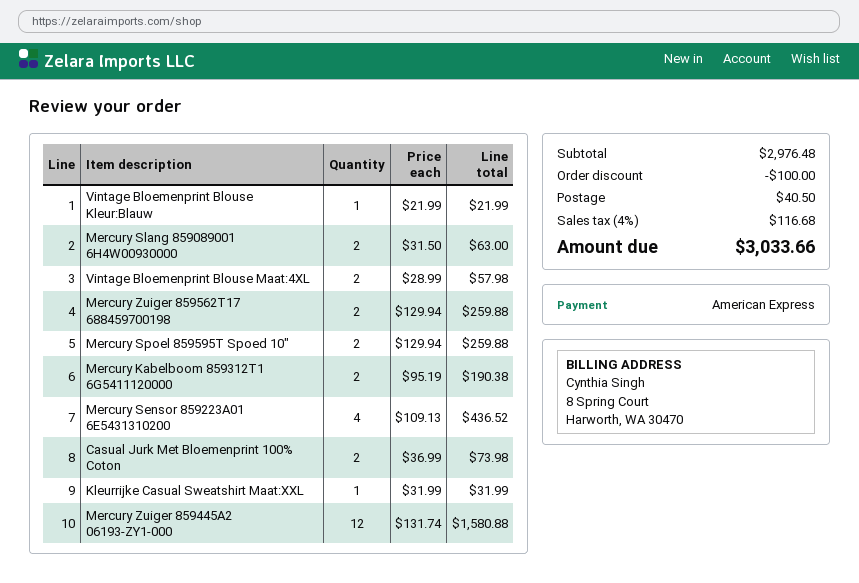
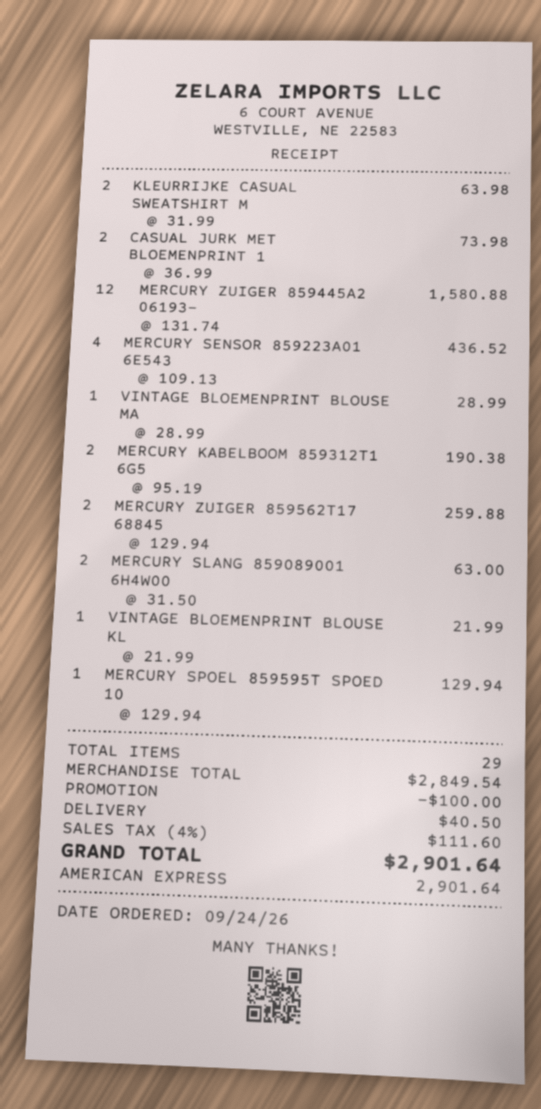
Vintage Bloemenprint Blouse Maat:4XL: 2 x 28.99 = 57.98 -> 1 x 28.99 = 28.99
Mercury Spoel 859595T Spoed 10": 2 x 129.94 = 259.88 -> 1 x 129.94 = 129.94
Kleurrijke Casual Sweatshirt Maat:XXL: 1 x 31.99 = 31.99 -> 2 x 31.99 = 63.98
subtotal: 2976.48 -> 2849.54
tax: 4% = 116.68 -> 4% = 111.60
total: 3033.66 -> 2901.64

